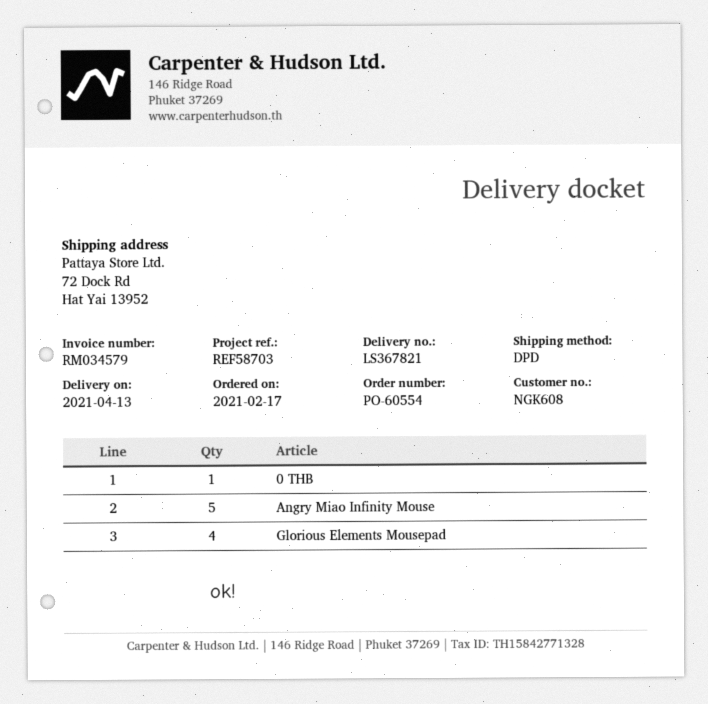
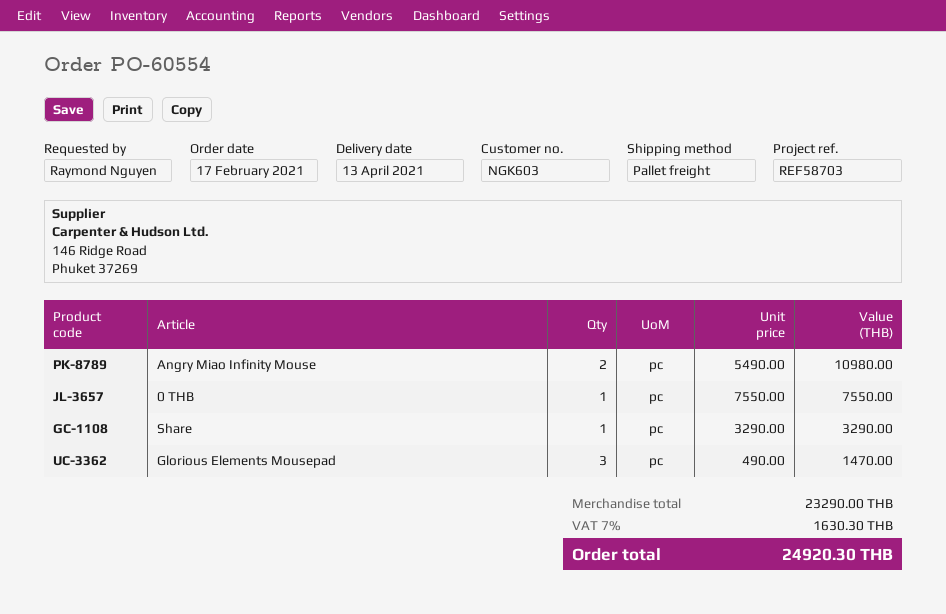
customer number: NGK608 -> NGK603
shipping method: DPD -> pallet freight
Angry Miao Infinity Mouse: 5 -> 2
Glorious Elements Mousepad: 4 -> 3
Share: none -> 1

